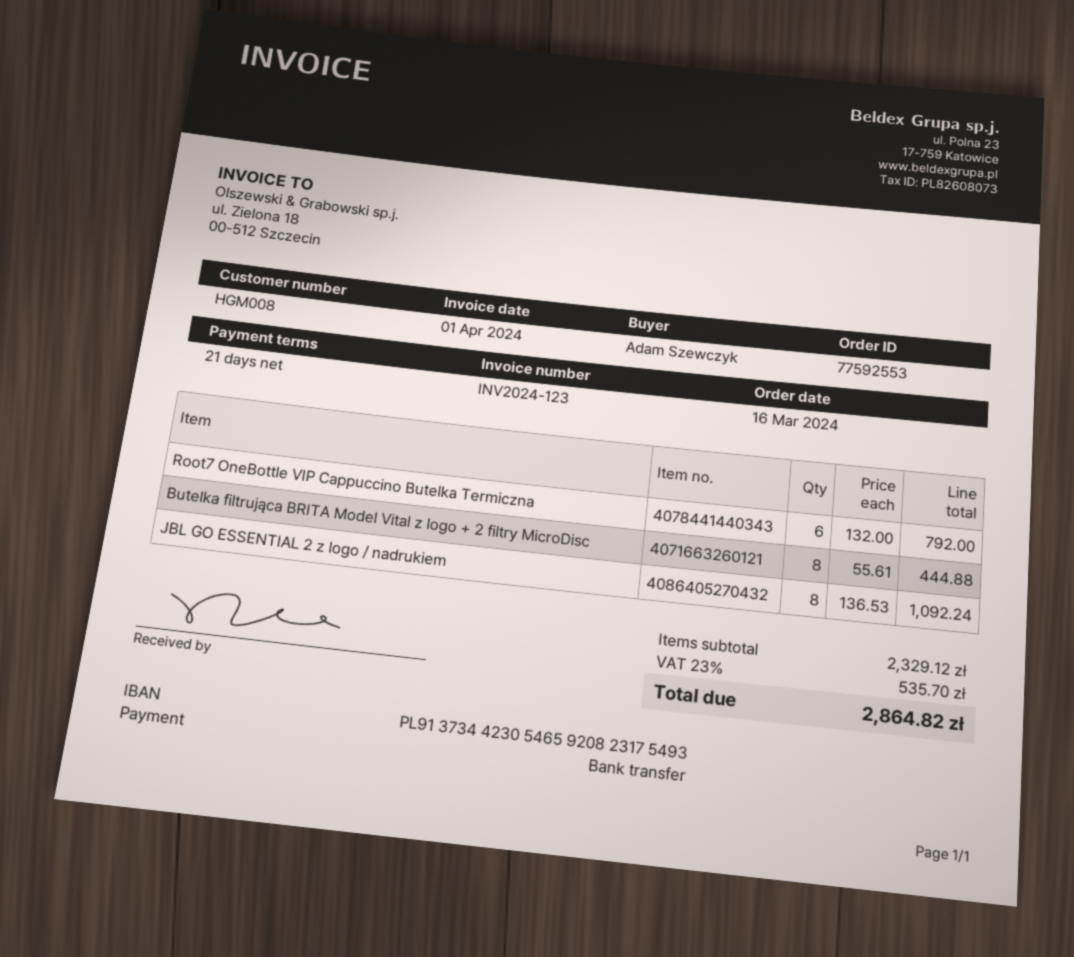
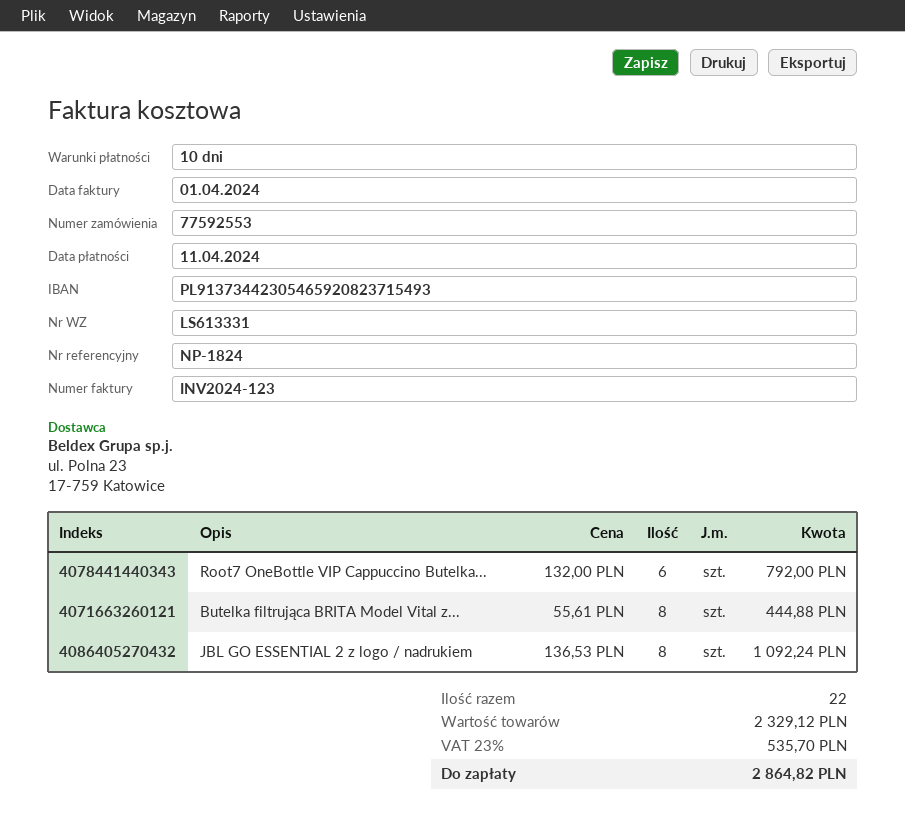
payment terms: 21 days -> 10 days
bank account: PL91373442305465920823175493 -> PL91373442305465920823715493

